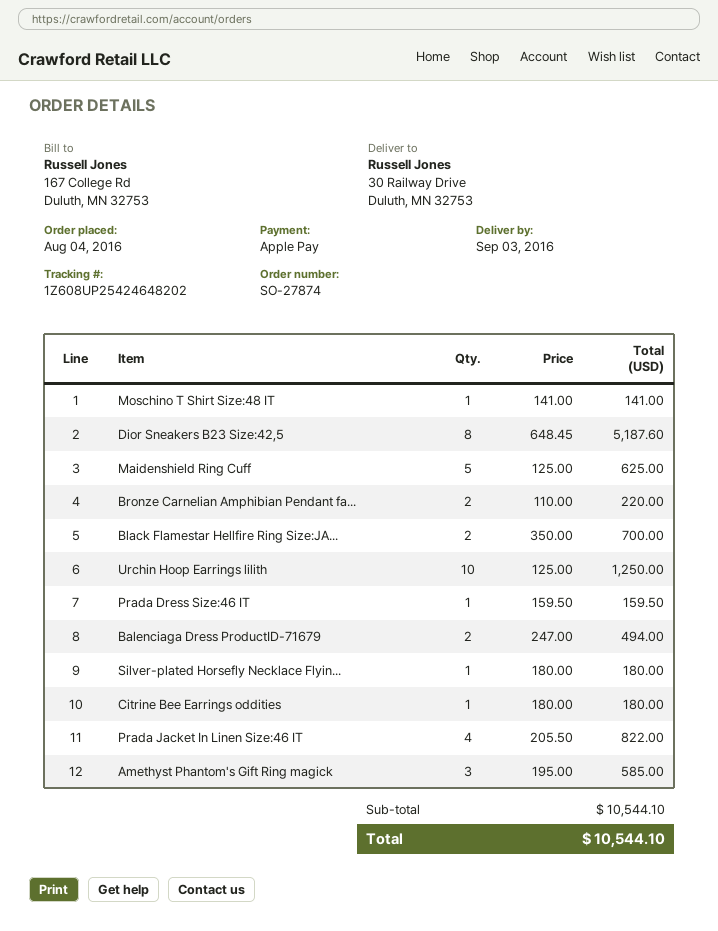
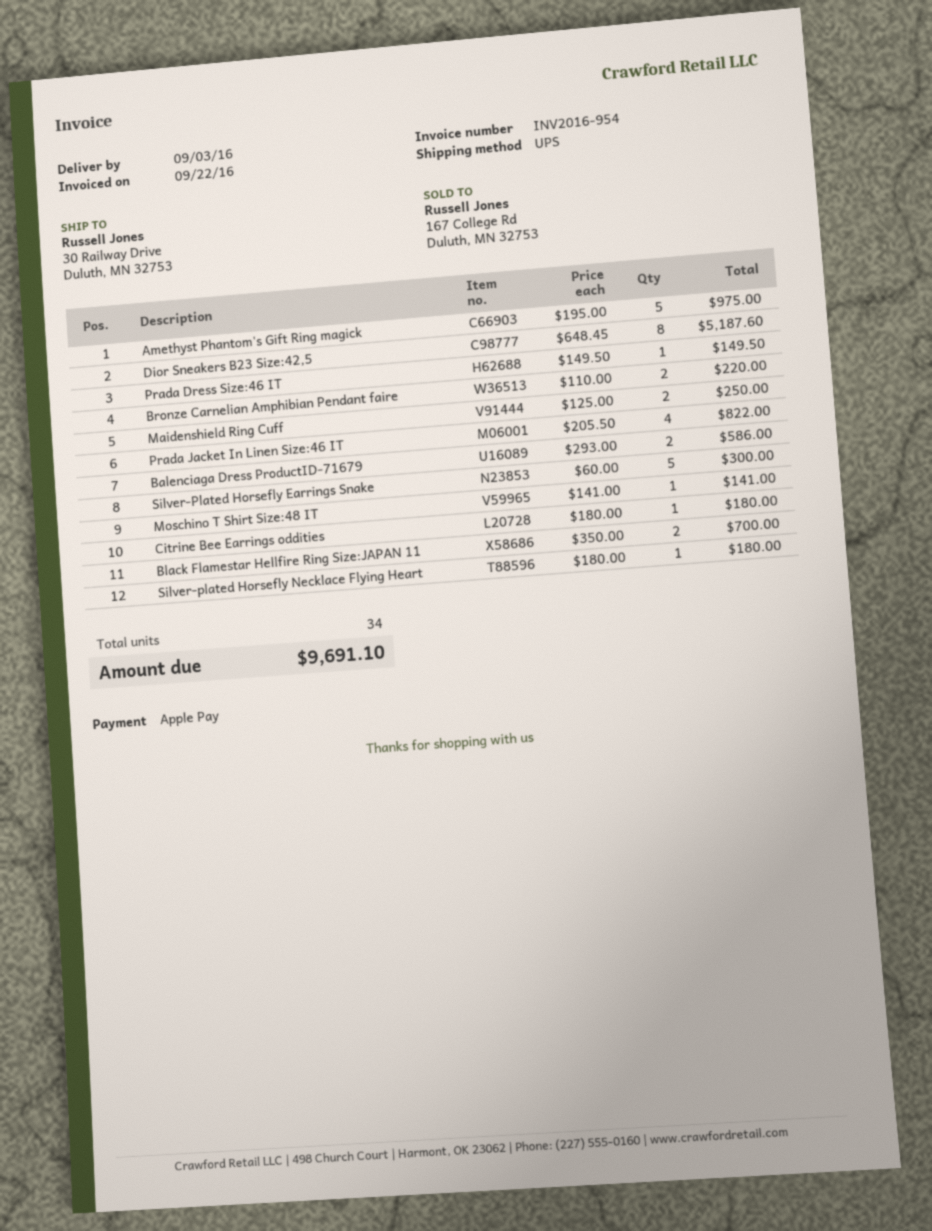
Maidenshield Ring Cuff: 5 x 125.00 = 625.00 -> 2 x 125.00 = 250.00
Urchin Hoop Earrings lilith: 10 x 125.00 = 1250.00 -> none
Prada Dress Size:46 IT: 1 x 159.50 = 159.50 -> 1 x 149.50 = 149.50
Balenciaga Dress ProductID-71679: 2 x 247.00 = 494.00 -> 2 x 293.00 = 586.00
Amethyst Phantom's Gift Ring magick: 3 x 195.00 = 585.00 -> 5 x 195.00 = 975.00
Silver-Plated Horsefly Earrings Snake: none -> 5 x 60.00 = 300.00
total: 10544.10 -> 9691.10

